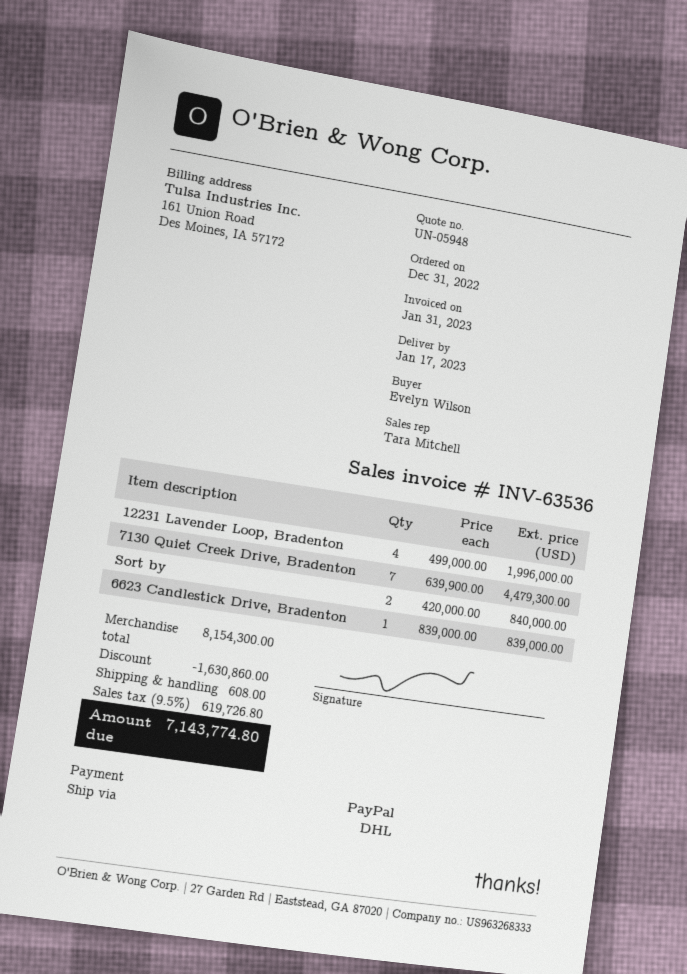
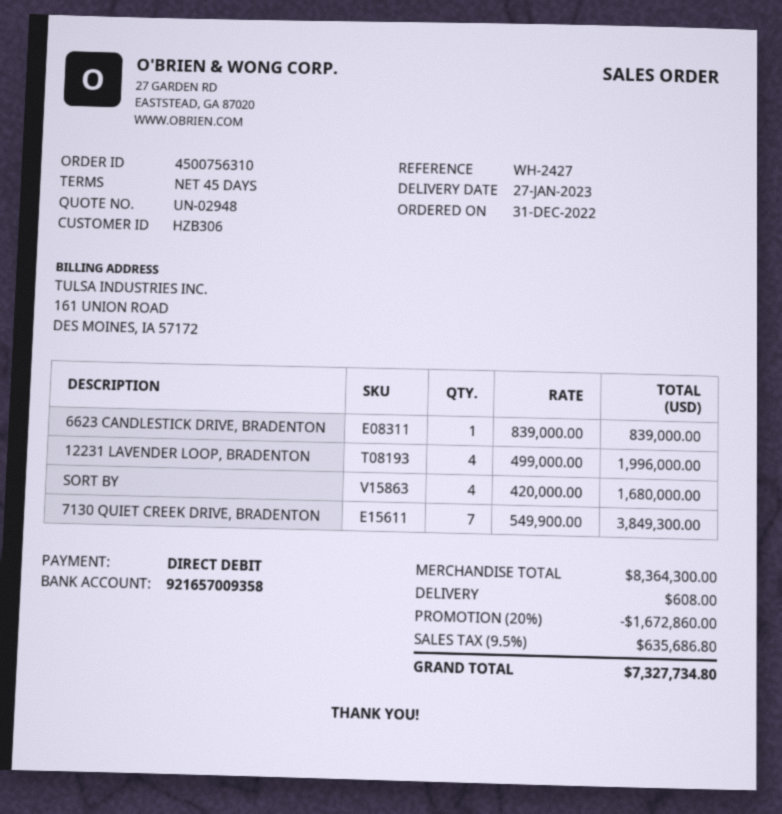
quote number: UN-05948 -> UN-02948
delivery date: 2023-01-17 -> 2023-01-27
payment method: PayPal -> direct debit
7130 Quiet Creek Drive, Bradenton: 7 x 639900.00 = 4479300.00 -> 7 x 549900.00 = 3849300.00
Sort by: 2 x 420000.00 = 840000.00 -> 4 x 420000.00 = 1680000.00
subtotal: 8154300.00 -> 8364300.00
discount: 1630860.00 -> 1672860.00
tax: 9.5% = 619726.80 -> 9.5% = 635686.80
total: 7143774.80 -> 7327734.80

